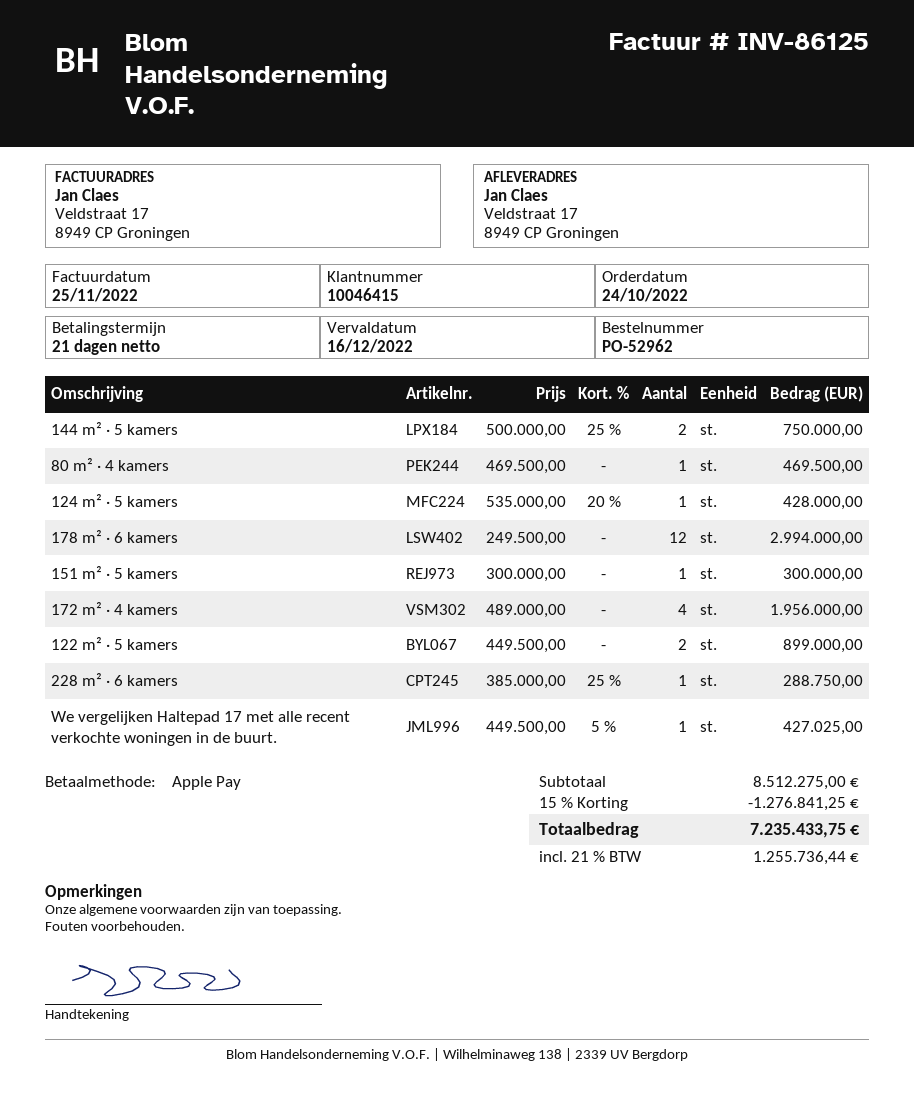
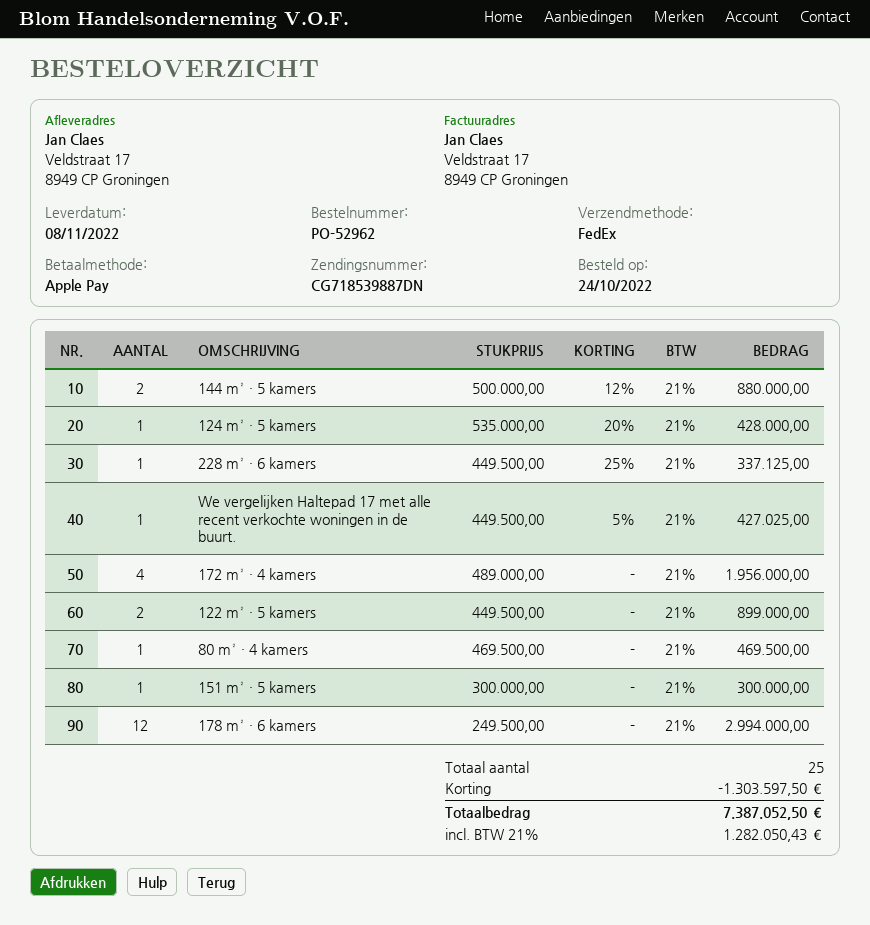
144 m² · 5 kamers: 2 x 500000.00 - 25% = 750000.00 -> 2 x 500000.00 - 12% = 880000.00
228 m² · 6 kamers: 1 x 385000.00 - 25% = 288750.00 -> 1 x 449500.00 - 25% = 337125.00
discount: 1276841.25 -> 1303597.50
tax: 21% = 1255736.44 -> 21% = 1282050.43
total: 7235433.75 -> 7387052.50

